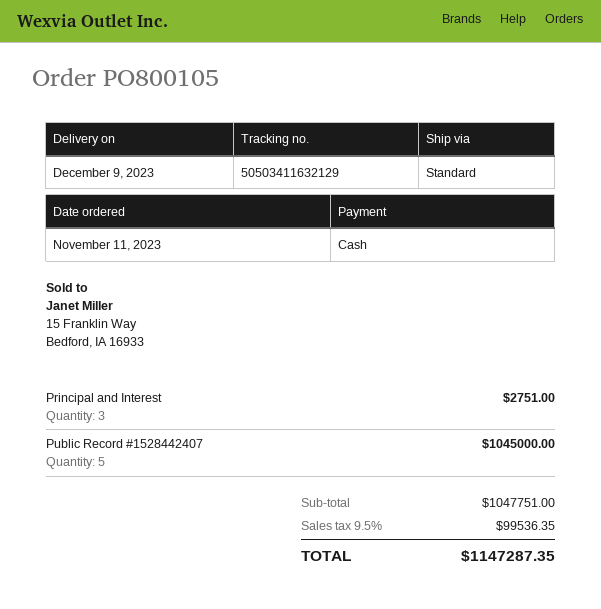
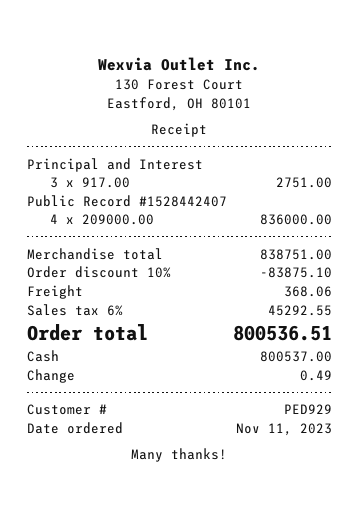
Public Record #1528442407: 5 for 1045000.00 -> 4 for 836000.00
subtotal: 1047751.00 -> 838751.00
discount: none -> 10% = 83875.10
shipping: none -> 368.06
tax: 9.5% = 99536.35 -> 6% = 45292.55
total: 1147287.35 -> 800536.51

